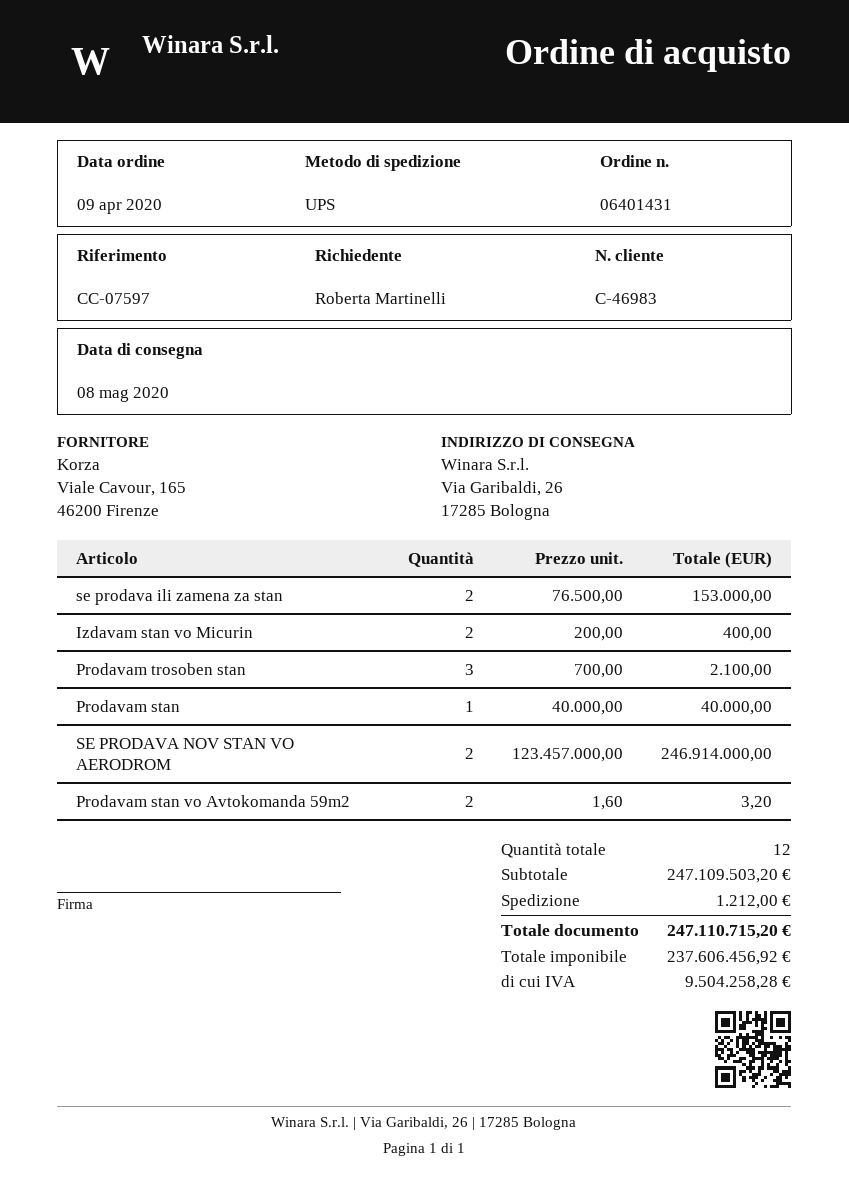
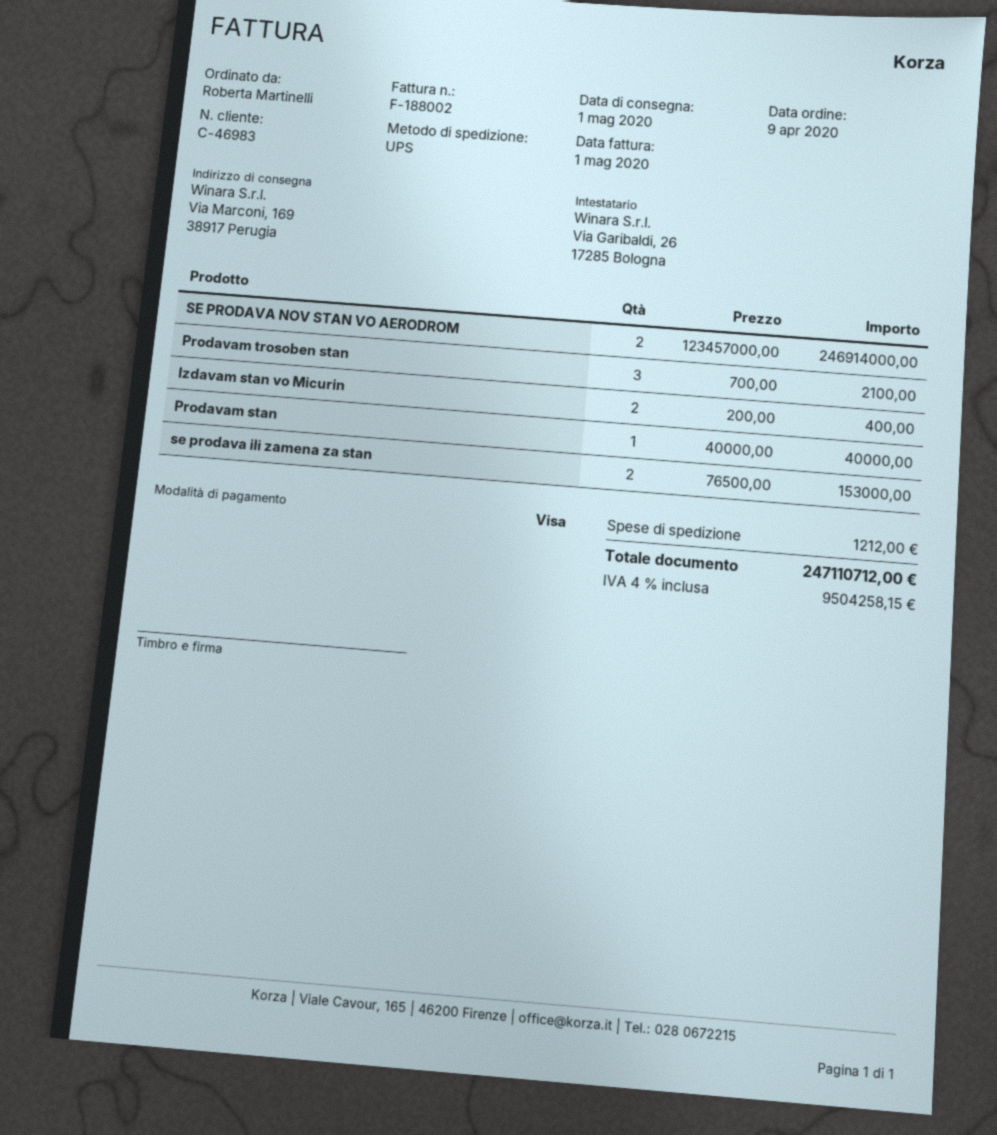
delivery date: 2020-05-08 -> 2020-05-01
ship to: Via Garibaldi, 26, 17285 Bologna -> Via Marconi, 169, 38917 Perugia
Prodavam stan vo Avtokomanda 59m2: 2 x 1.60 = 3.20 -> none
tax: 9504258.28 -> 9504258.15
total: 247110715.20 -> 247110712.00

